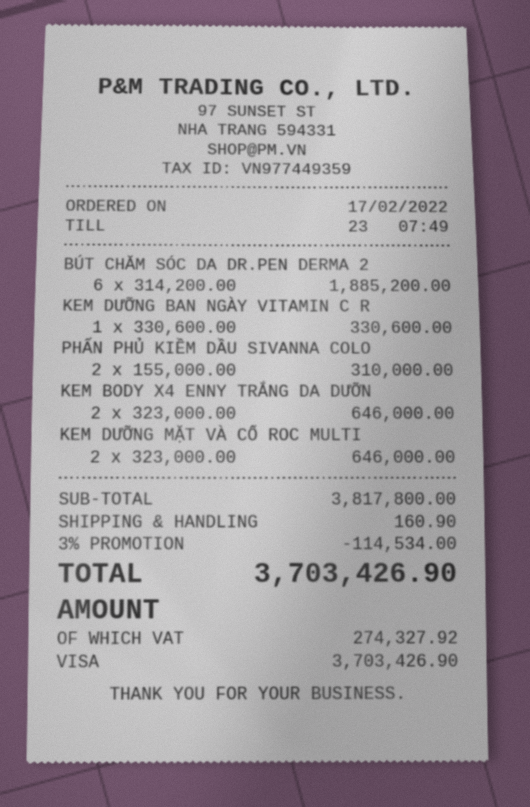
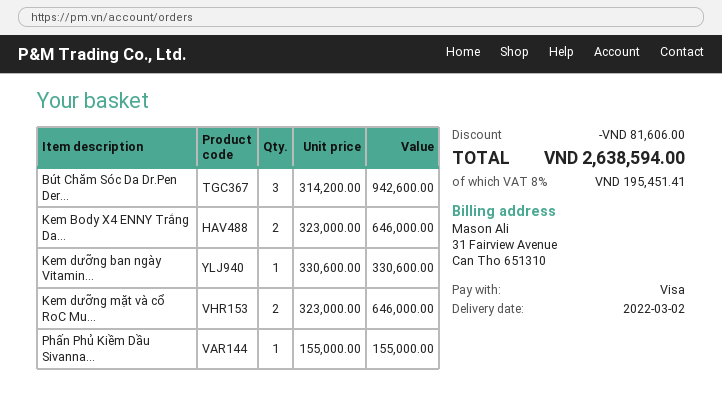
BÚT CHĂM SÓC DA DR.PEN DERMA 2: 6 x 314200.00 = 1885200.00 -> 3 x 314200.00 = 942600.00
PHẤN PHỦ KIỀM DẦU SIVANNA COLO: 2 x 155000.00 = 310000.00 -> 1 x 155000.00 = 155000.00
discount: 114534.00 -> 81606.00
shipping: 160.90 -> none
tax: 274327.92 -> 195451.41
total: 3703426.90 -> 2638594.00

